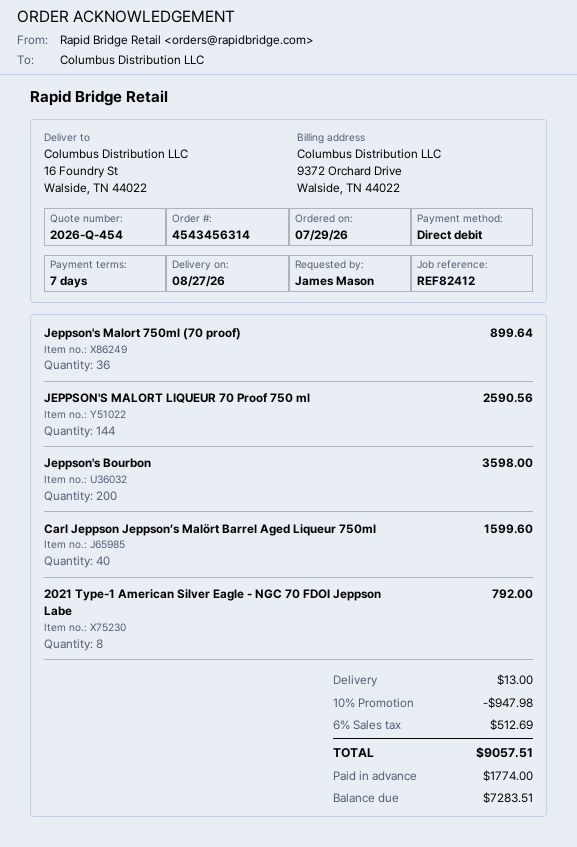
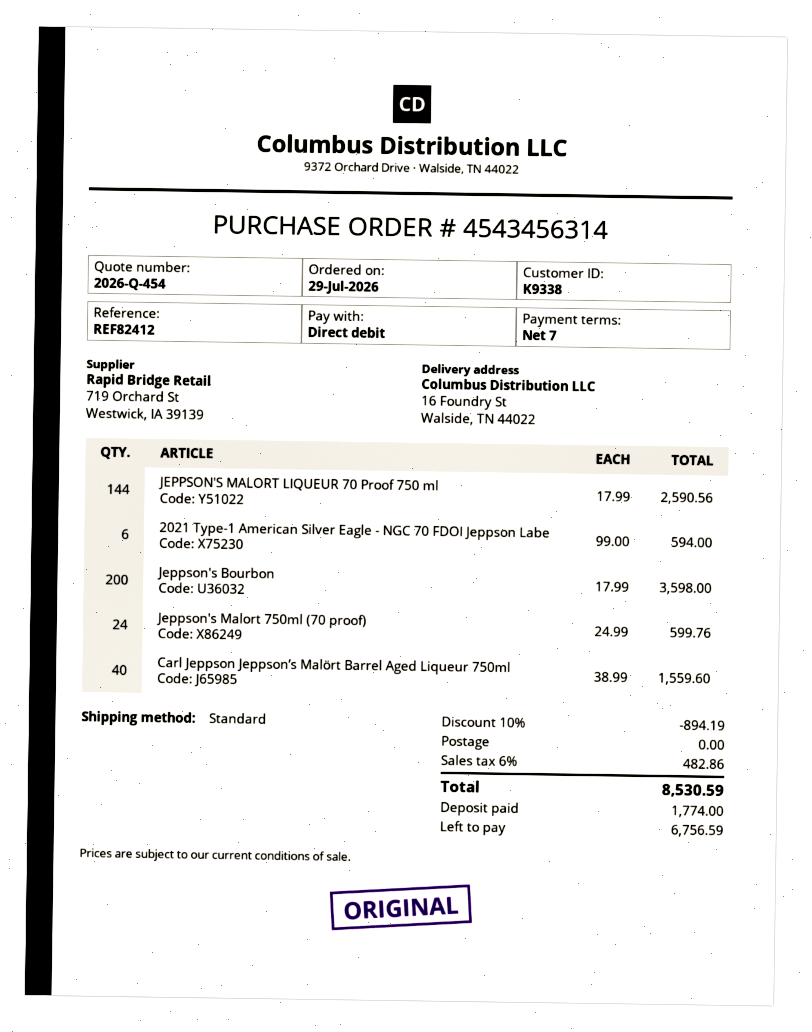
Jeppson's Malort 750ml (70 proof): 36 for 899.64 -> 24 for 599.76
Carl Jeppson Jeppson’s Malört Barrel Aged Liqueur 750ml: 40 for 1599.60 -> 40 for 1559.60
2021 Type-1 American Silver Eagle - NGC 70 FDOI Jeppson Labe: 8 for 792.00 -> 6 for 594.00
discount: 10% = 947.98 -> 10% = 894.19
shipping: 13.00 -> 0.00
tax: 6% = 512.69 -> 6% = 482.86
total: 9057.51 -> 8530.59
balance: 7283.51 -> 6756.59

